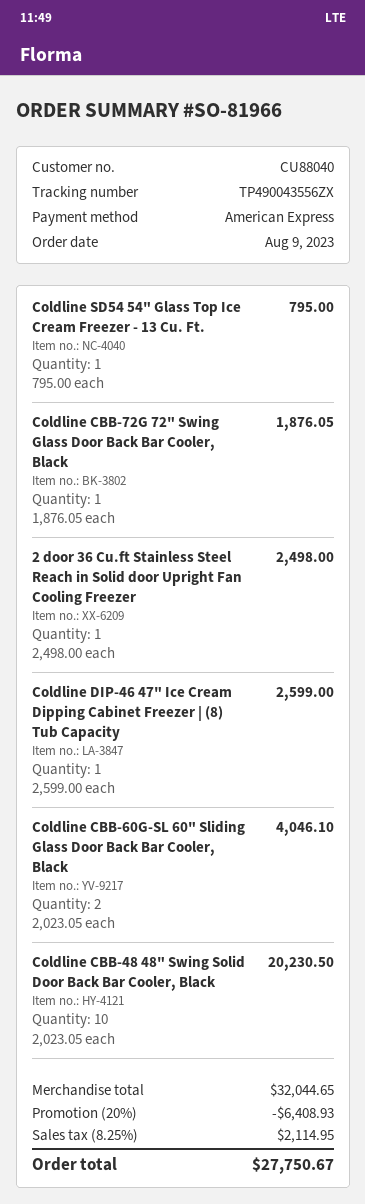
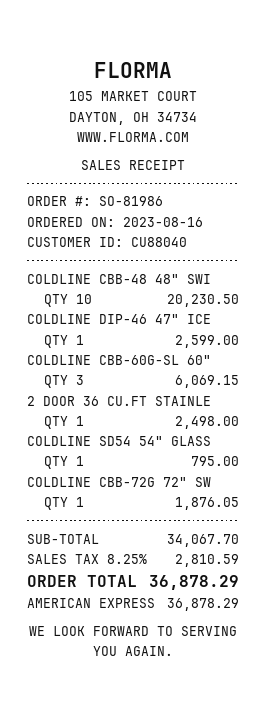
order number: SO-81966 -> SO-81986
order date: 2023-08-09 -> 2023-08-16
Coldline CBB-60G-SL 60" Sliding Glass Door Back Bar Cooler, Black: 2 for 4046.10 -> 3 for 6069.15
subtotal: 32044.65 -> 34067.70
discount: 20% = 6408.93 -> none
tax: 8.25% = 2114.95 -> 8.25% = 2810.59
total: 27750.67 -> 36878.29

